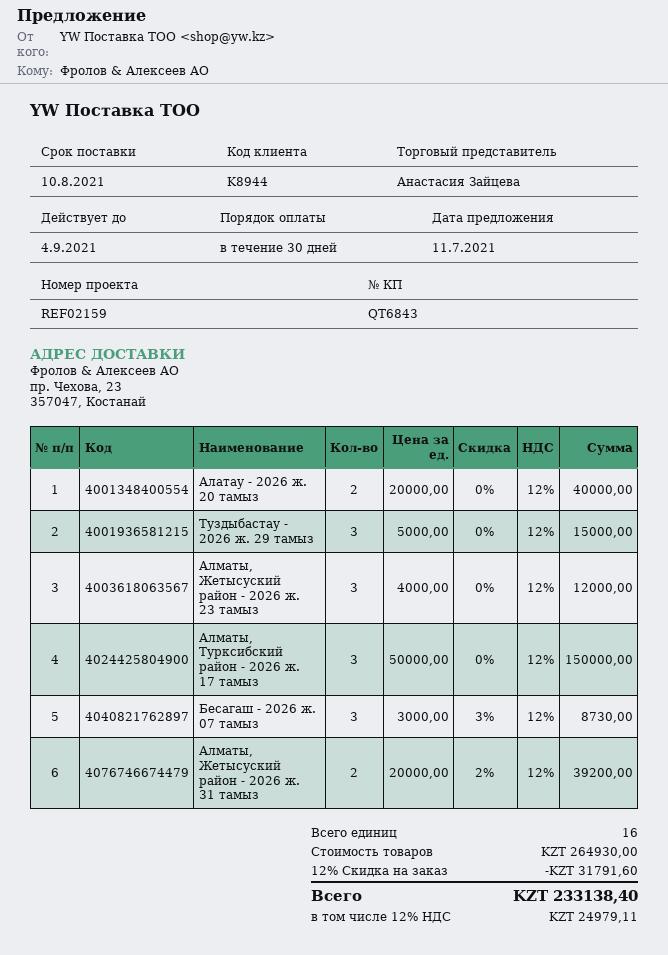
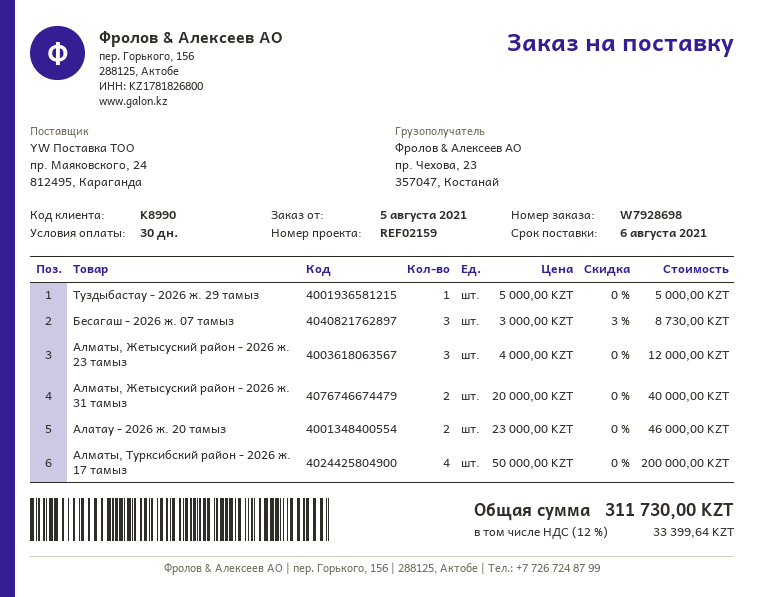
delivery date: 2021-08-10 -> 2021-08-06
customer number: K8944 -> K8990
Алатау - 2026 ж. 20 тамыз: 2 x 20000.00 = 40000.00 -> 2 x 23000.00 = 46000.00
Туздыбастау - 2026 ж. 29 тамыз: 3 x 5000.00 = 15000.00 -> 1 x 5000.00 = 5000.00
Алматы, Турксибский район - 2026 ж. 17 тамыз: 3 x 50000.00 = 150000.00 -> 4 x 50000.00 = 200000.00
Алматы, Жетысуский район - 2026 ж. 31 тамыз: 2 x 20000.00 - 2% = 39200.00 -> 2 x 20000.00 = 40000.00
discount: 12% = 31791.60 -> none
tax: 12% = 24979.11 -> 12% = 33399.64
total: 233138.40 -> 311730.00

